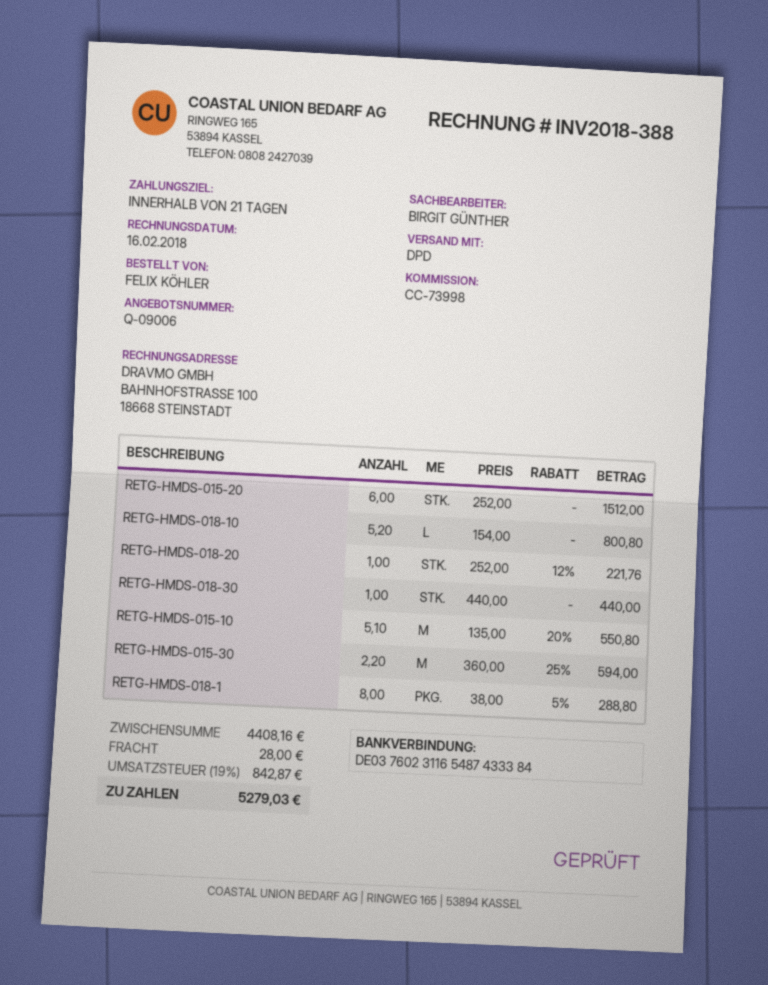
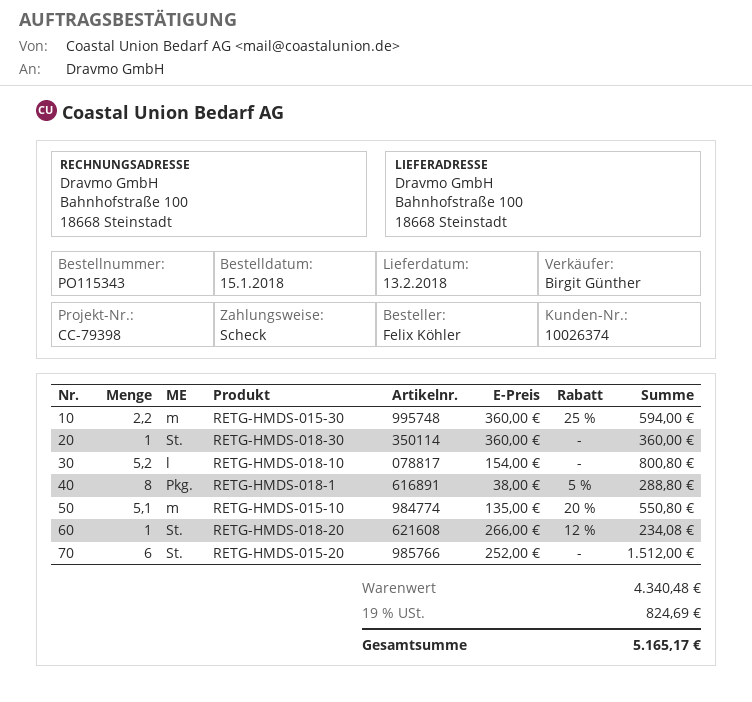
reference: CC-73998 -> CC-79398
RETG-HMDS-018-20: 1 x 252.00 - 12% = 221.76 -> 1 x 266.00 - 12% = 234.08
RETG-HMDS-018-30: 1 x 440.00 = 440.00 -> 1 x 360.00 = 360.00
subtotal: 4408.16 -> 4340.48
shipping: 28.00 -> none
tax: 19% = 842.87 -> 19% = 824.69
total: 5279.03 -> 5165.17

